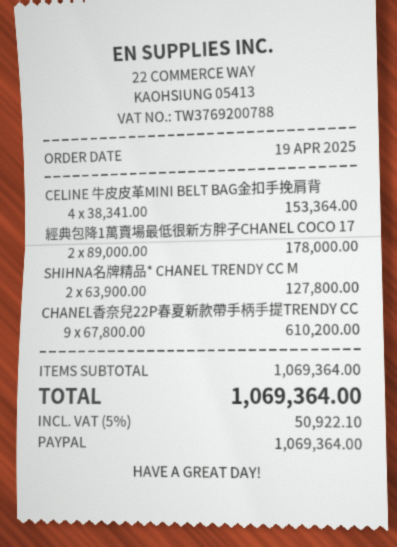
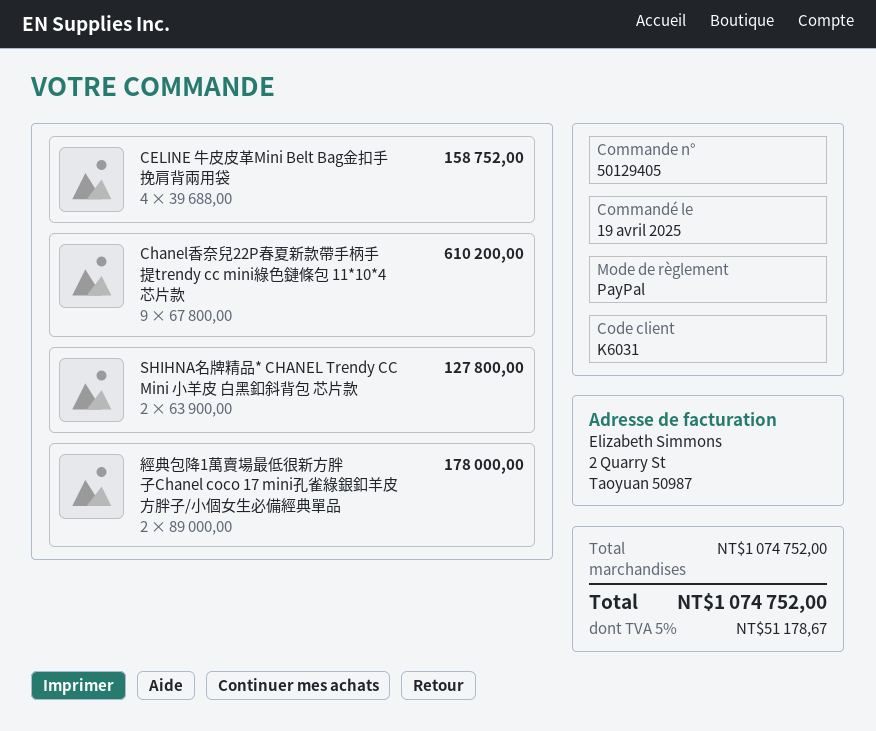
CELINE 牛皮皮革MINI BELT BAG金扣手挽肩背: 4 x 38341.00 = 153364.00 -> 4 x 39688.00 = 158752.00
subtotal: 1069364.00 -> 1074752.00
tax: 5% = 50922.10 -> 5% = 51178.67
total: 1069364.00 -> 1074752.00

